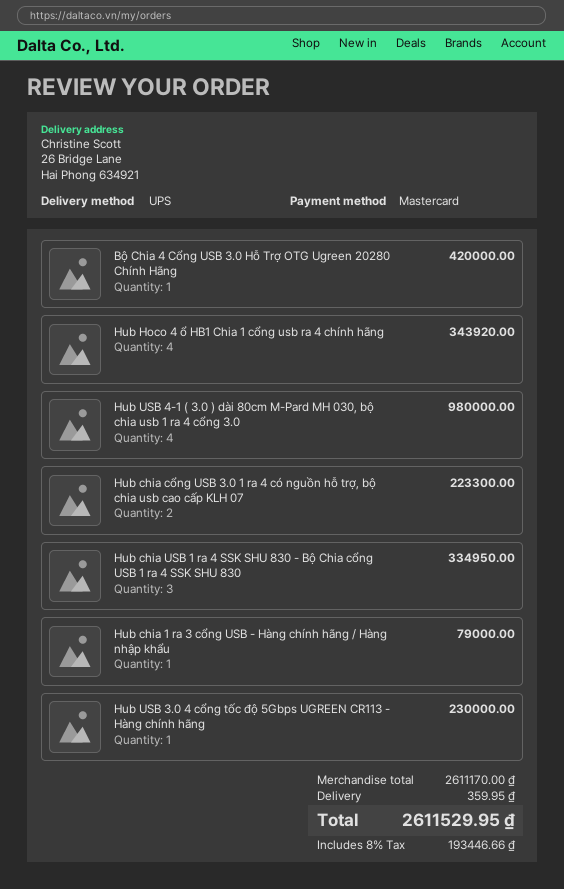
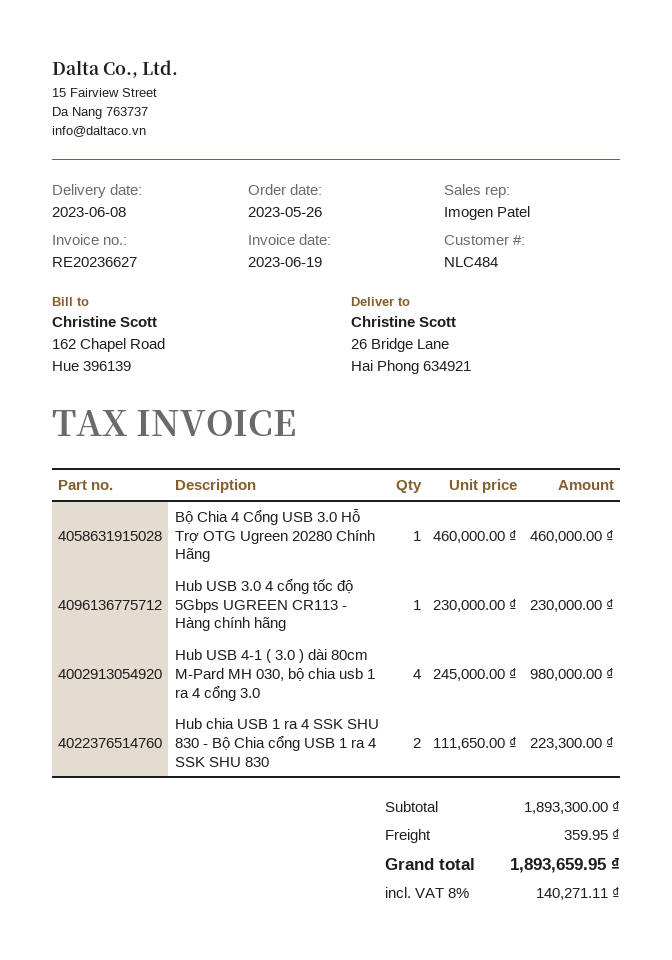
Bộ Chia 4 Cổng USB 3.0 Hỗ Trợ OTG Ugreen 20280 Chính Hãng: 1 for 420000.00 -> 1 for 460000.00
Hub Hoco 4 ổ HB1 Chia 1 cổng usb ra 4 chính hãng: 4 for 343920.00 -> none
Hub chia cổng USB 3.0 1 ra 4 có nguồn hỗ trợ, bộ chia usb cao cấp KLH 07: 2 for 223300.00 -> none
Hub chia USB 1 ra 4 SSK SHU 830 - Bộ Chia cổng USB 1 ra 4 SSK SHU 830: 3 for 334950.00 -> 2 for 223300.00
Hub chia 1 ra 3 cổng USB - Hàng chính hãng / Hàng nhập khẩu: 1 for 79000.00 -> none
subtotal: 2611170.00 -> 1893300.00
tax: 8% = 193446.66 -> 8% = 140271.11
total: 2611529.95 -> 1893659.95

